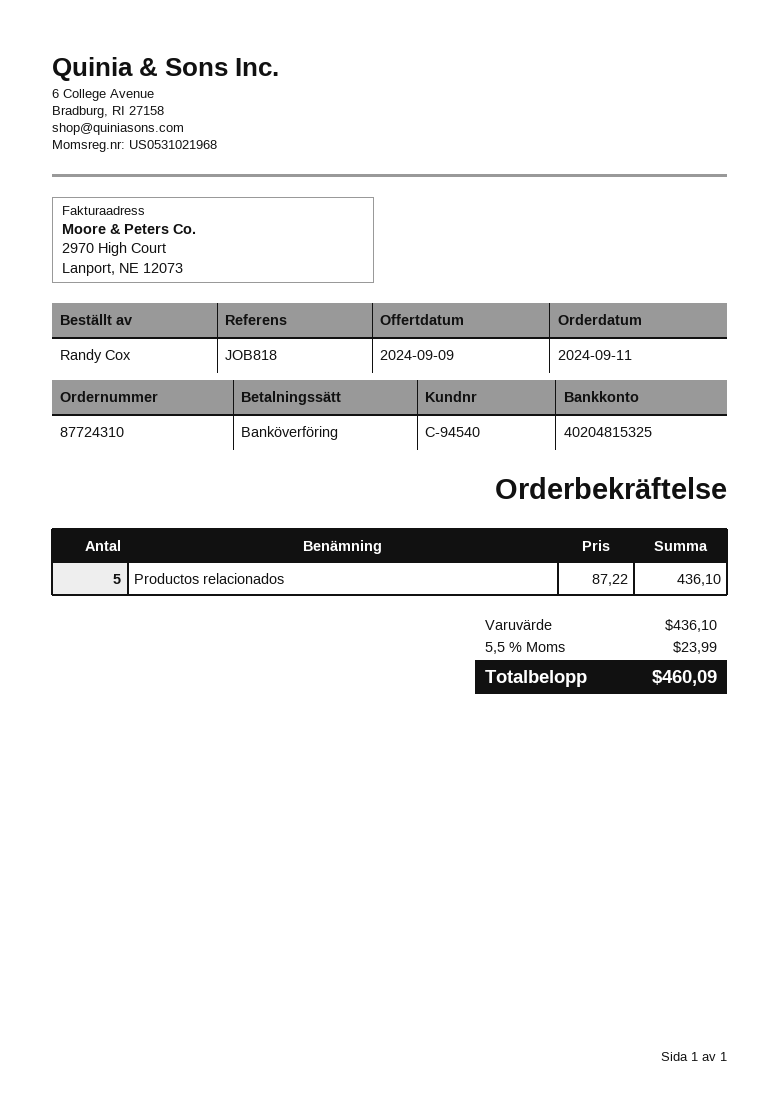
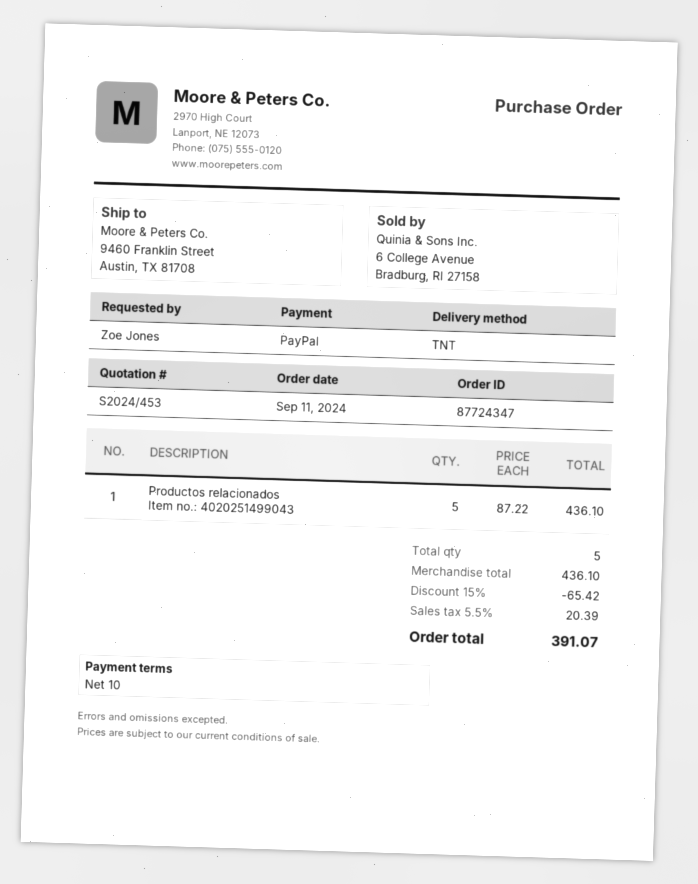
order number: 87724310 -> 87724347
ordered by: Randy Cox -> Zoe Jones
payment method: bank transfer -> PayPal
discount: none -> 15% = 65.42
tax: 5.5% = 23.99 -> 5.5% = 20.39
total: 460.09 -> 391.07

